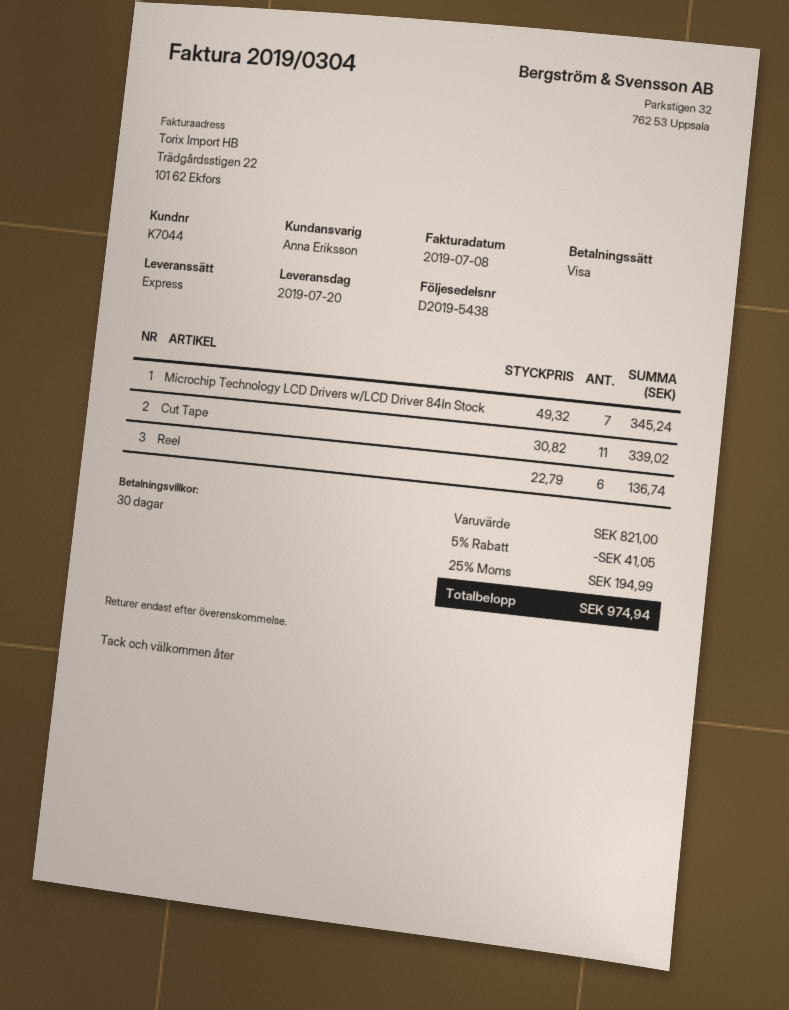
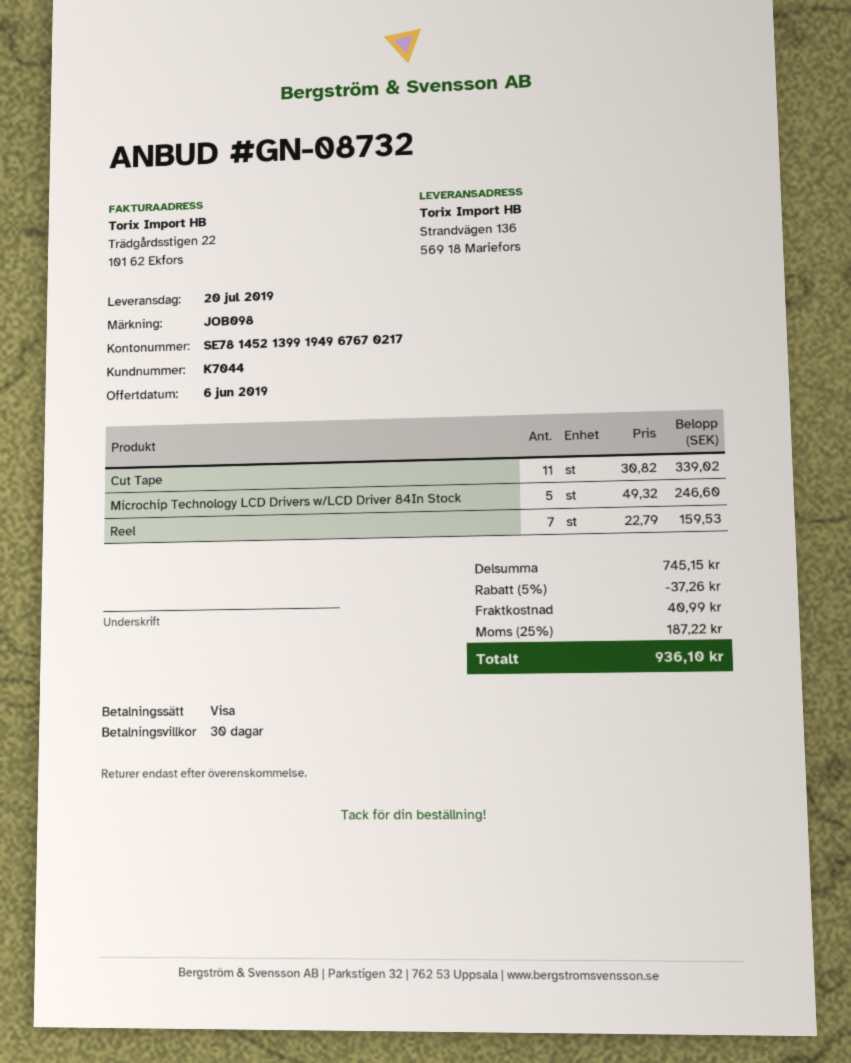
Microchip Technology LCD Drivers w/LCD Driver 84In Stock: 7 x 49.32 = 345.24 -> 5 x 49.32 = 246.60
Reel: 6 x 22.79 = 136.74 -> 7 x 22.79 = 159.53
subtotal: 821.00 -> 745.15
discount: 5% = 41.05 -> 5% = 37.26
shipping: none -> 40.99
tax: 25% = 194.99 -> 25% = 187.22
total: 974.94 -> 936.10

